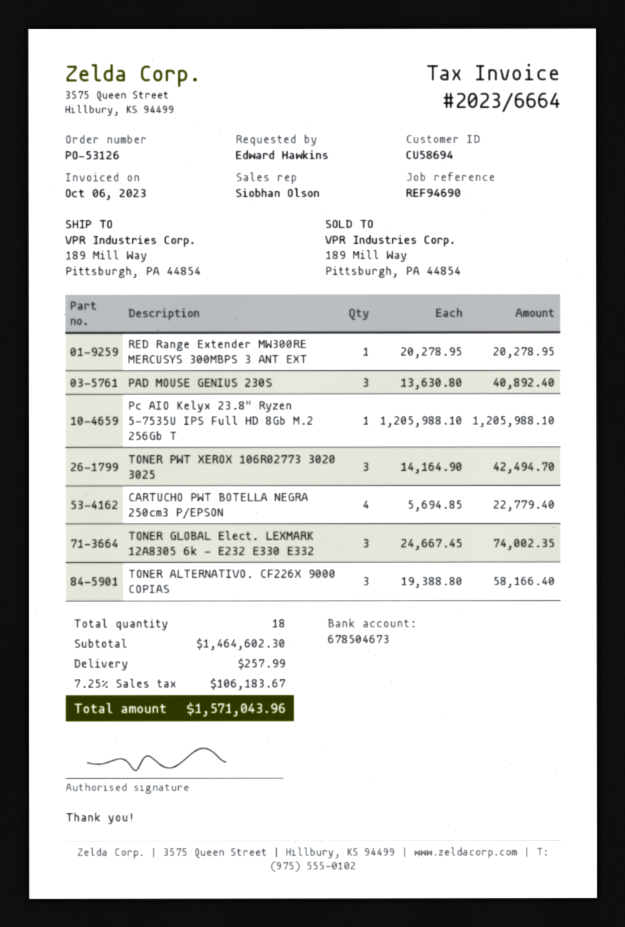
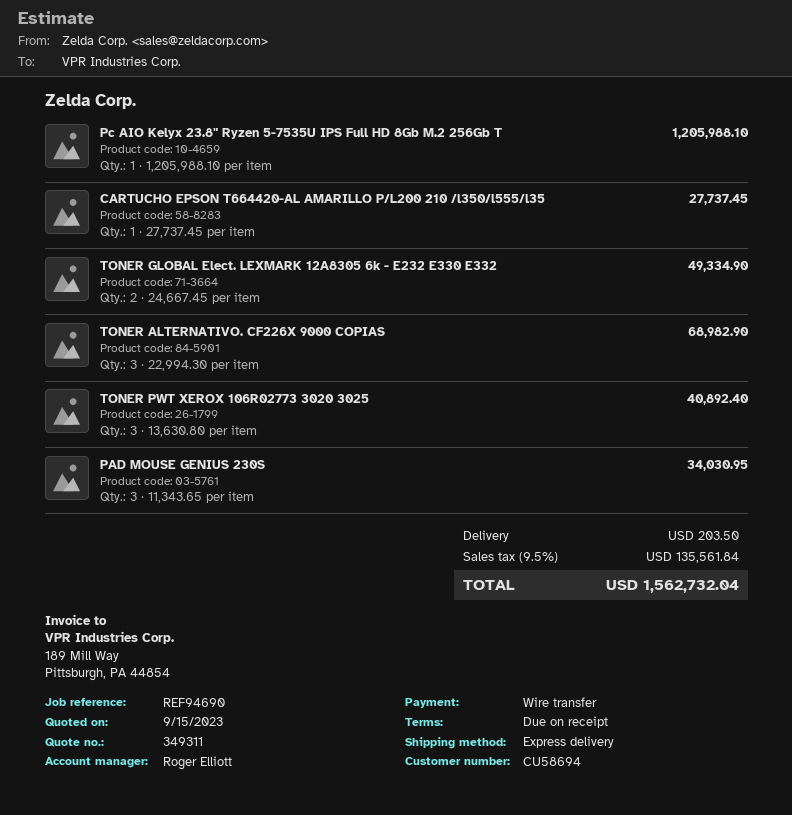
sales rep: Siobhan Olson -> Roger Elliott
RED Range Extender MW300RE MERCUSYS 300MBPS 3 ANT EXT: 1 x 20278.95 = 20278.95 -> none
PAD MOUSE GENIUS 230S: 3 x 13630.80 = 40892.40 -> 3 x 11343.65 = 34030.95
TONER PWT XEROX 106R02773 3020 3025: 3 x 14164.90 = 42494.70 -> 3 x 13630.80 = 40892.40
CARTUCHO PWT BOTELLA NEGRA 250cm3 P/EPSON: 4 x 5694.85 = 22779.40 -> none
TONER GLOBAL Elect. LEXMARK 12A8305 6k - E232 E330 E332: 3 x 24667.45 = 74002.35 -> 2 x 24667.45 = 49334.90
TONER ALTERNATIVO. CF226X 9000 COPIAS: 3 x 19388.80 = 58166.40 -> 3 x 22994.30 = 68982.90
CARTUCHO EPSON T664420-AL AMARILLO P/L200 210 /l350/l555/l35: none -> 1 x 27737.45 = 27737.45
shipping: 257.99 -> 203.50
tax: 7.25% = 106183.67 -> 9.5% = 135561.84
total: 1571043.96 -> 1562732.04

